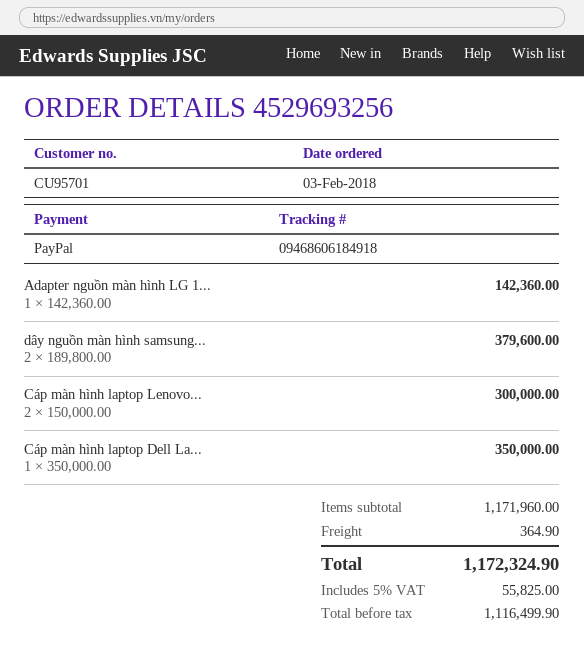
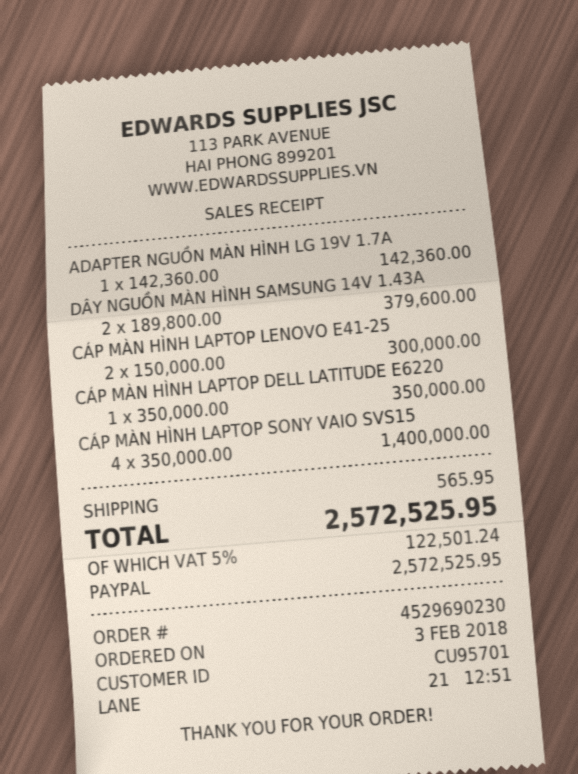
order number: 4529693256 -> 4529690230
CÁP MÀN HÌNH LAPTOP SONY VAIO SVS15: none -> 4 x 350000.00 = 1400000.00
shipping: 364.90 -> 565.95
tax: 5% = 55825.00 -> 5% = 122501.24
total: 1172324.90 -> 2572525.95

